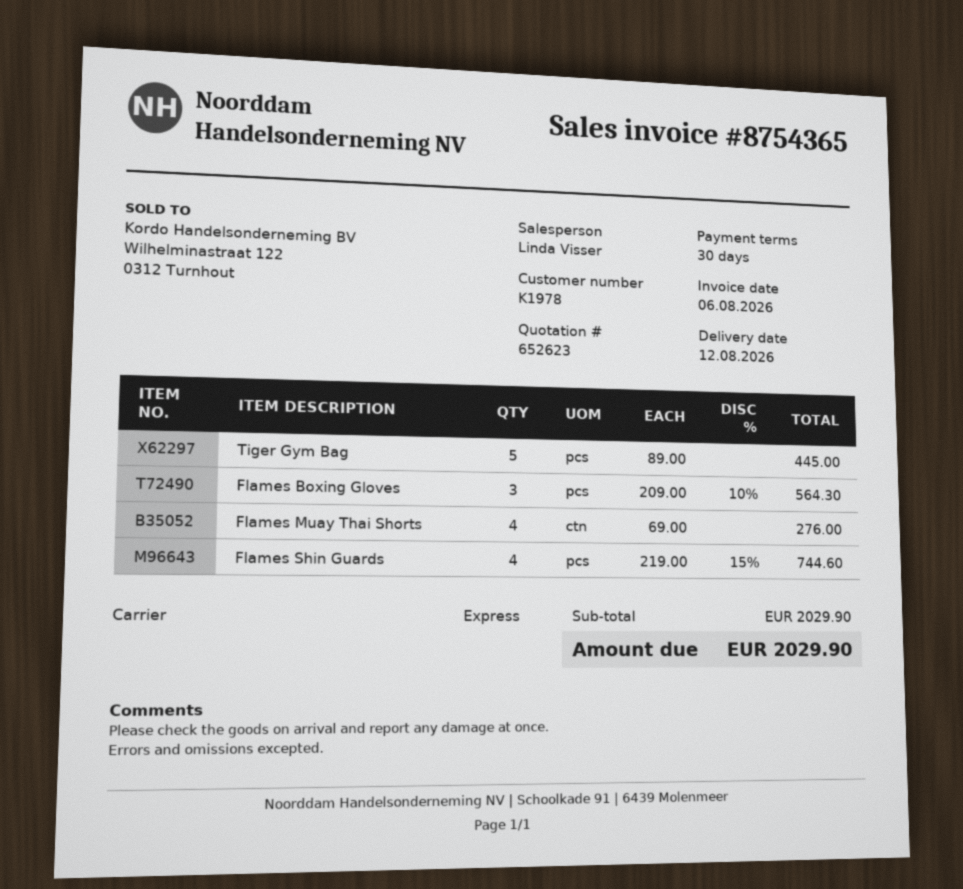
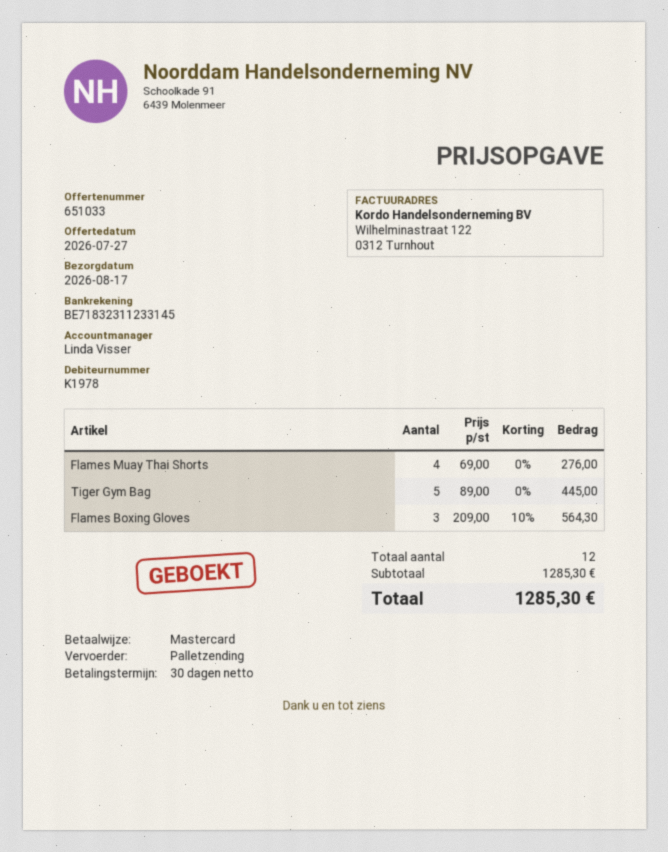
quote number: 652623 -> 651033
delivery date: 2026-08-12 -> 2026-08-17
shipping method: express -> pallet freight
Flames Shin Guards: 4 x 219.00 - 15% = 744.60 -> none
subtotal: 2029.90 -> 1285.30
total: 2029.90 -> 1285.30

